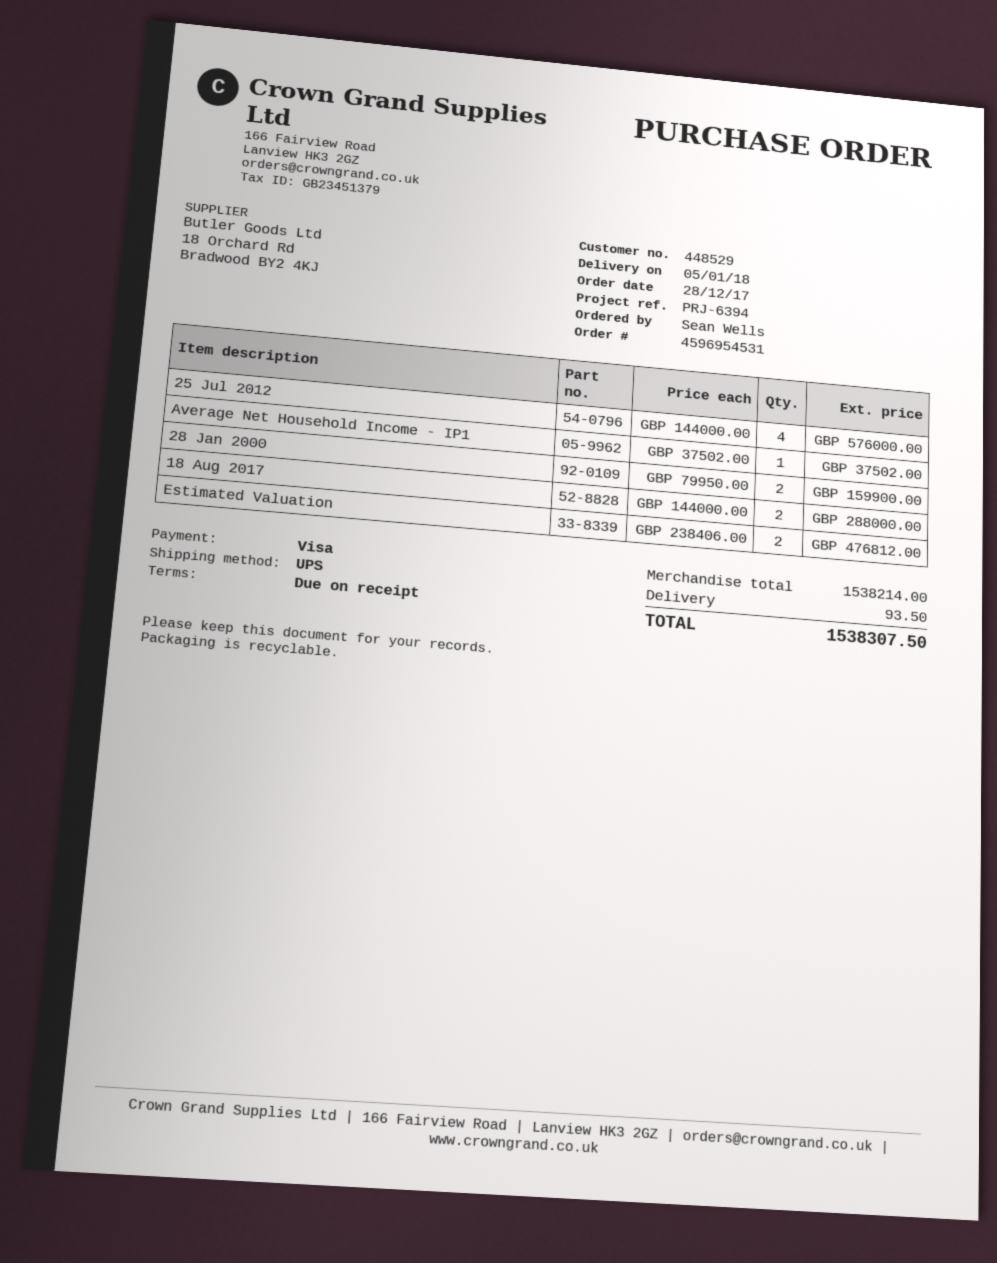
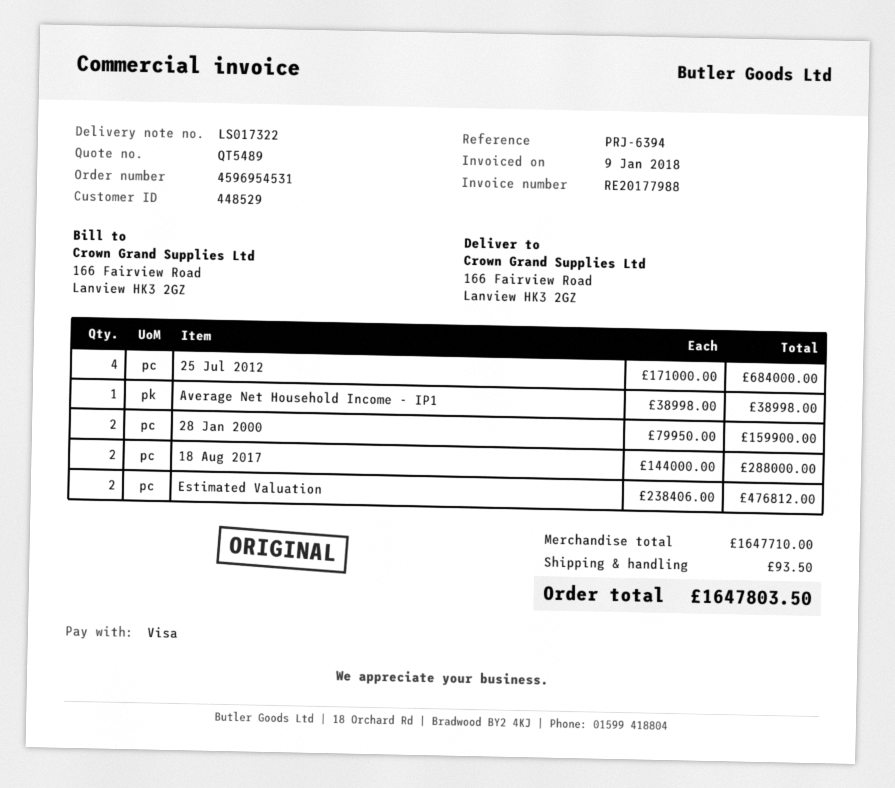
25 Jul 2012: 4 x 144000.00 = 576000.00 -> 4 x 171000.00 = 684000.00
Average Net Household Income - IP1: 1 x 37502.00 = 37502.00 -> 1 x 38998.00 = 38998.00
subtotal: 1538214.00 -> 1647710.00
total: 1538307.50 -> 1647803.50

